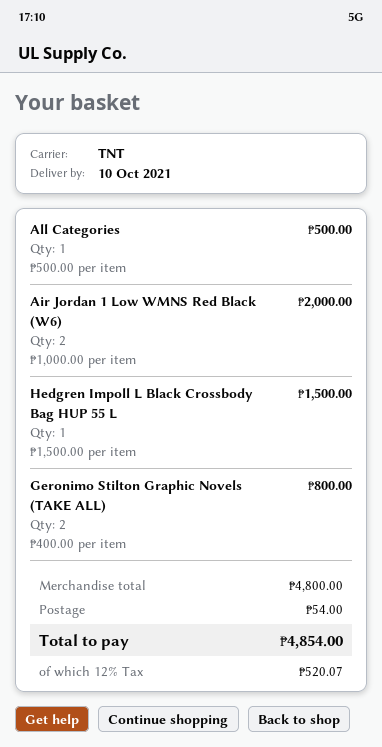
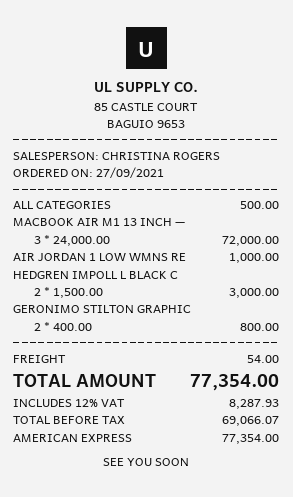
Air Jordan 1 Low WMNS Red Black (W6): 2 x 1000.00 = 2000.00 -> 1 x 1000.00 = 1000.00
Hedgren Impoll L Black Crossbody Bag HUP 55 L: 1 x 1500.00 = 1500.00 -> 2 x 1500.00 = 3000.00
MACBOOK AIR M1 13 INCH —: none -> 3 x 24000.00 = 72000.00
tax: 12% = 520.07 -> 12% = 8287.93
total: 4854.00 -> 77354.00

